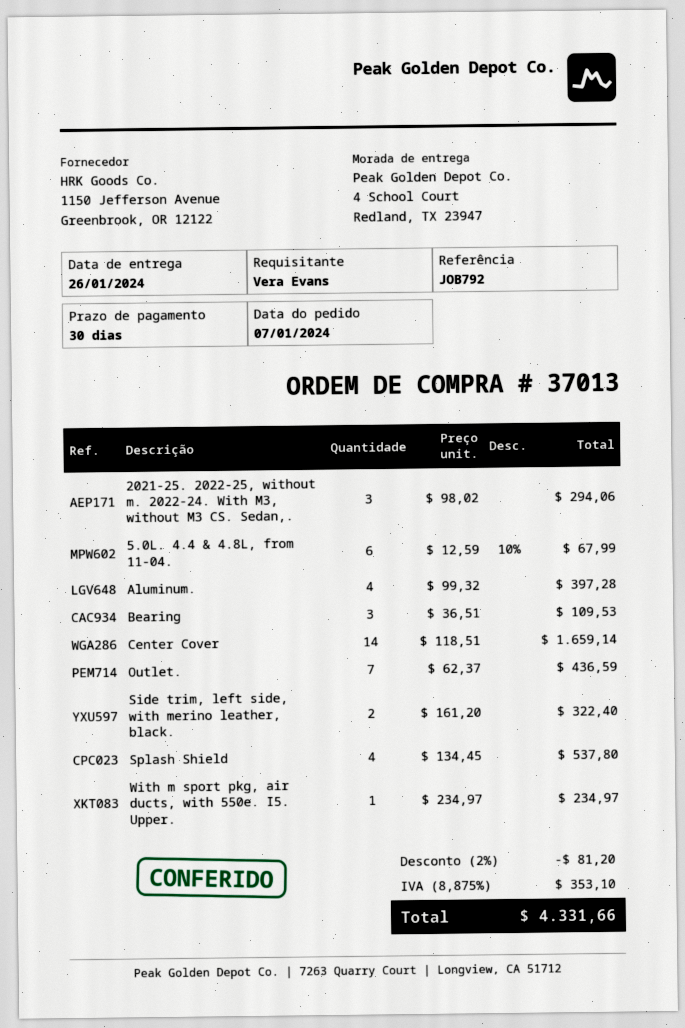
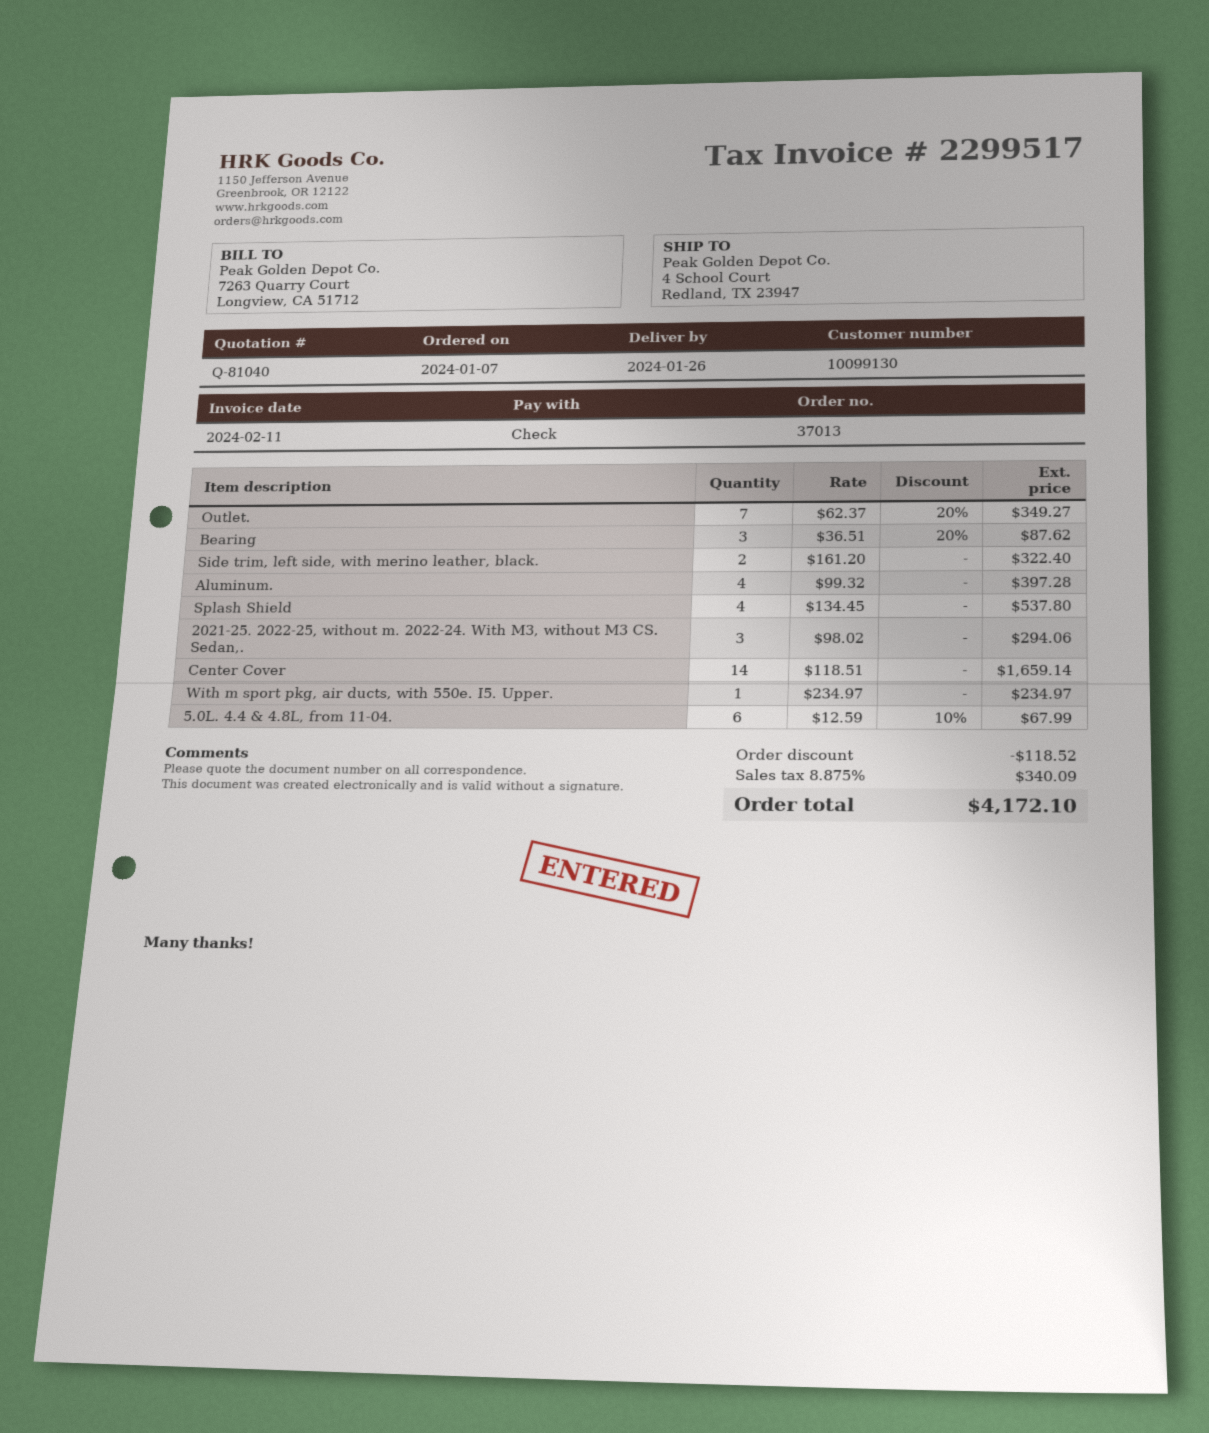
Bearing: 3 x 36.51 = 109.53 -> 3 x 36.51 - 20% = 87.62
Outlet.: 7 x 62.37 = 436.59 -> 7 x 62.37 - 20% = 349.27
discount: 81.20 -> 118.52
tax: 8.875% = 353.10 -> 8.875% = 340.09
total: 4331.66 -> 4172.10

